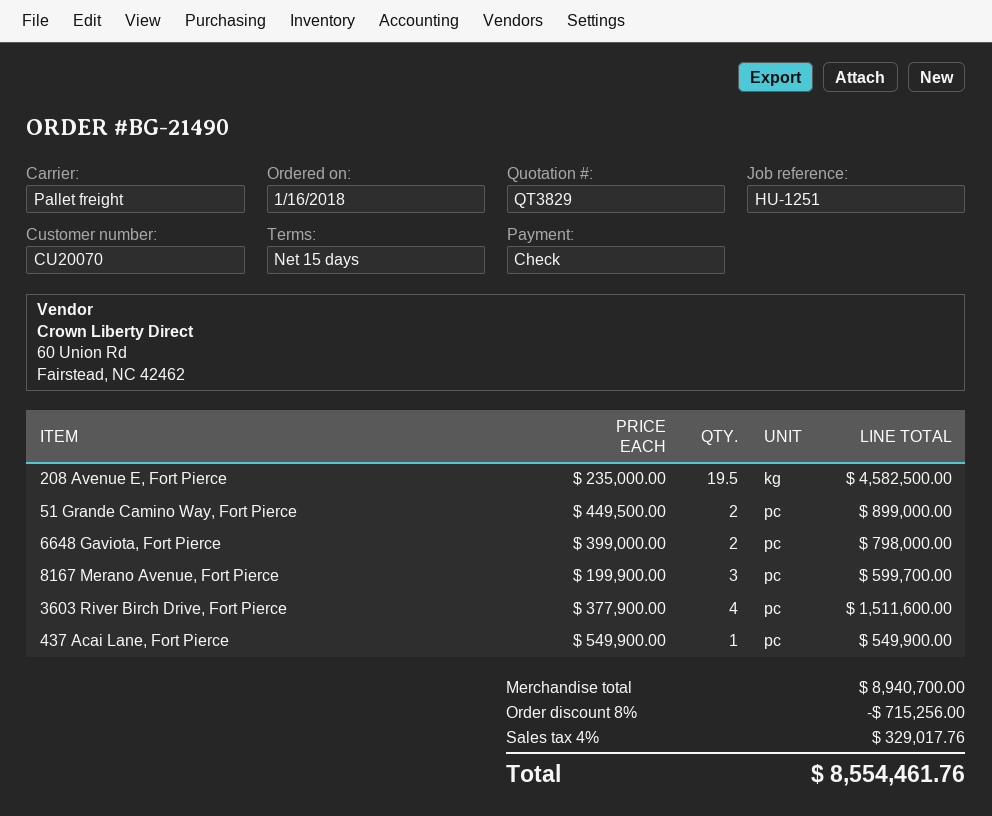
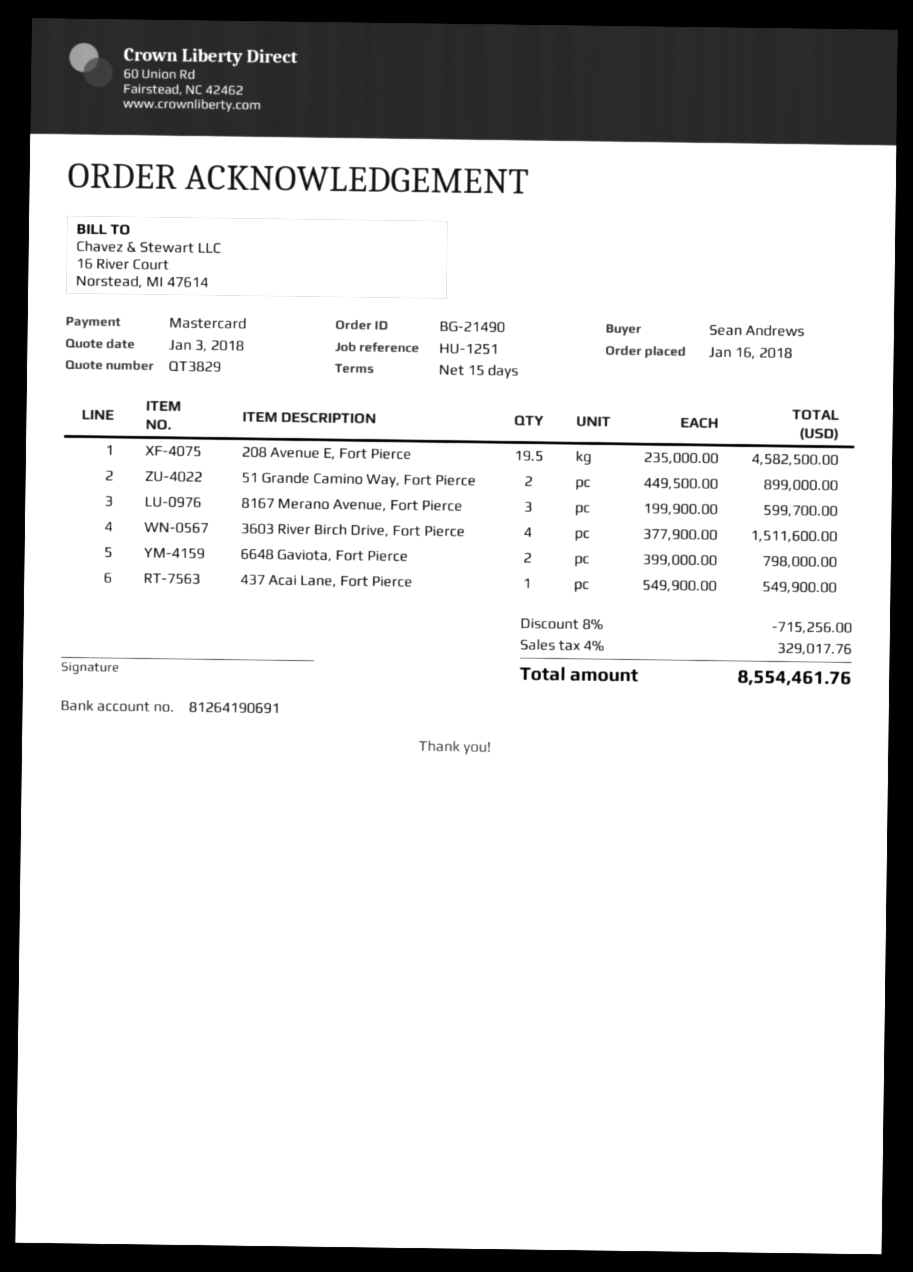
payment method: cheque -> Mastercard

